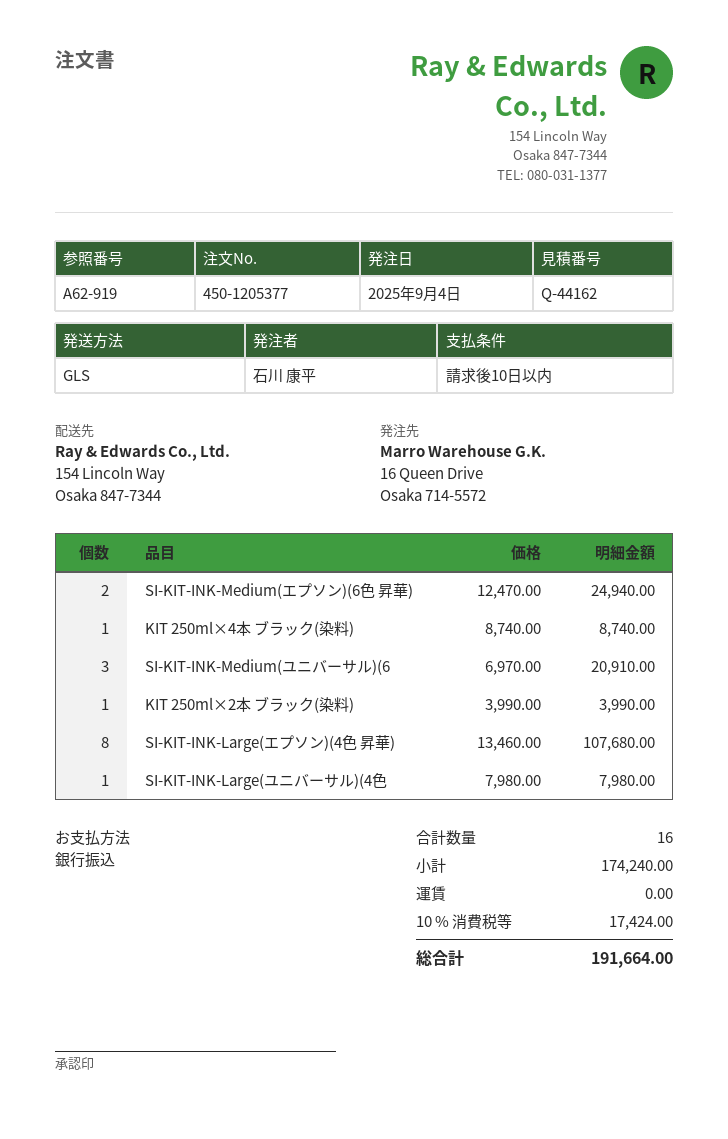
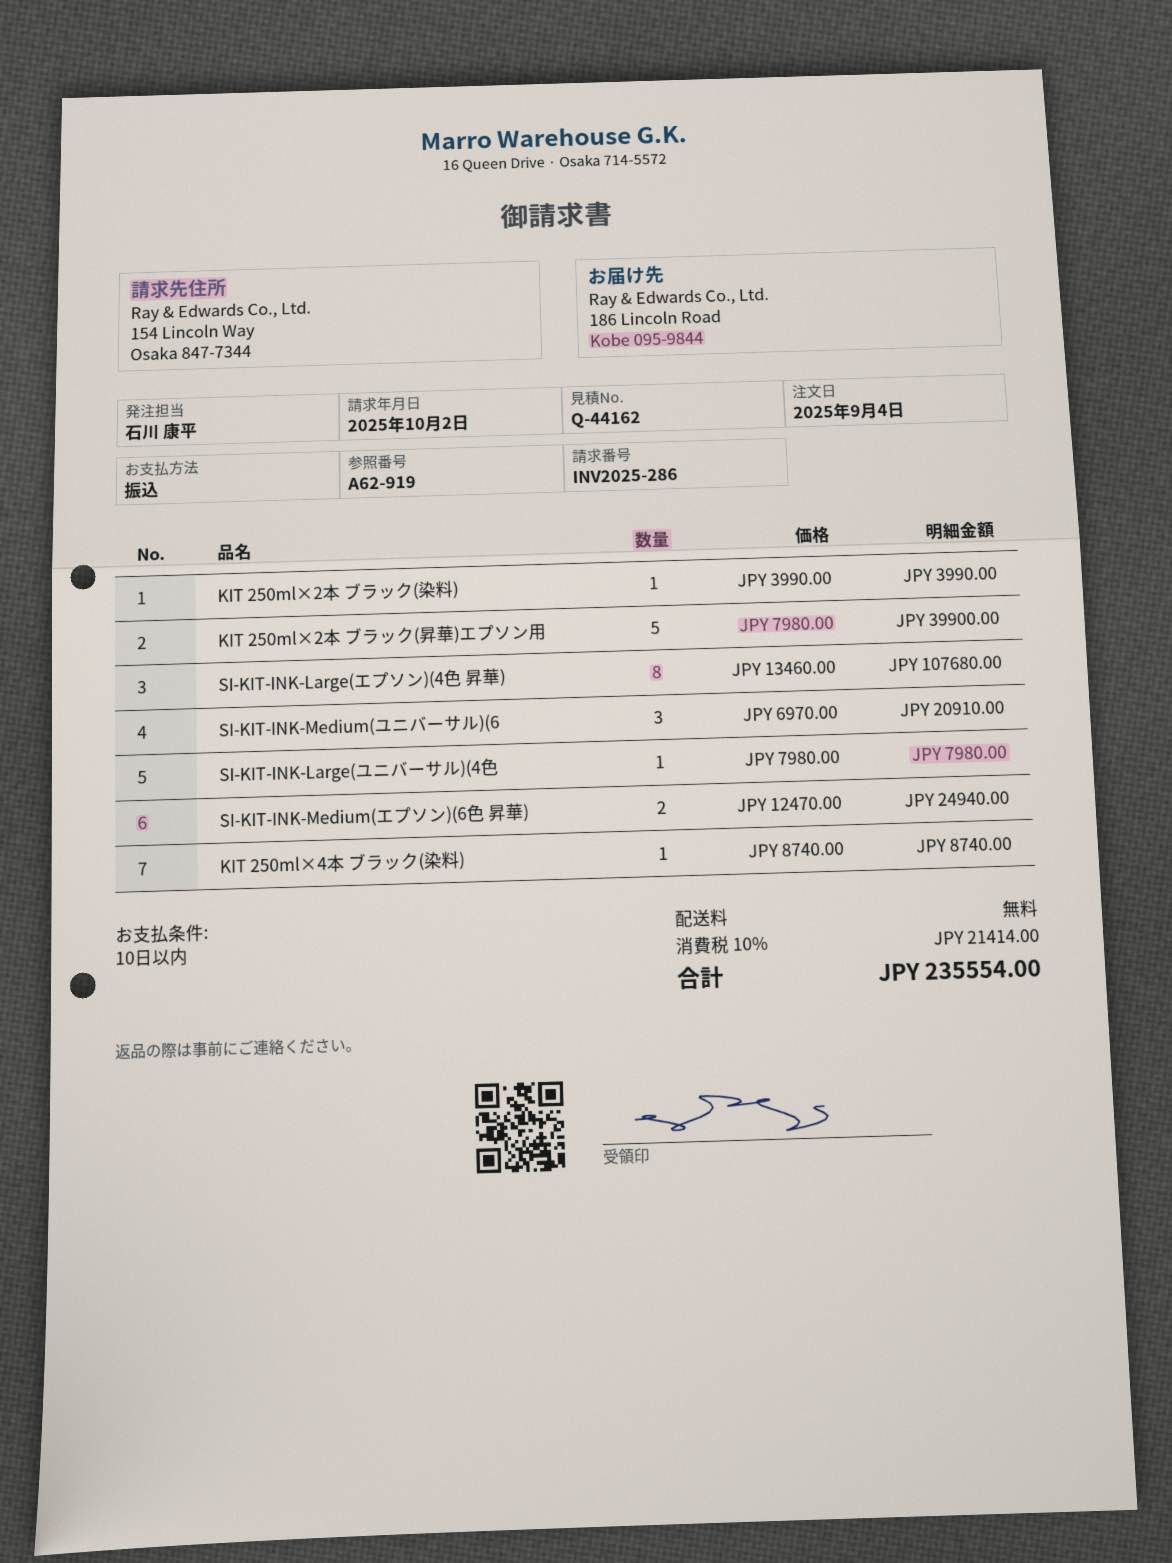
ship to: 154 Lincoln Way, Osaka 847-7344 -> 186 Lincoln Road, Kobe 095-9844
KIT 250ml×2本 ブラック(昇華)エプソン用: none -> 5 x 7980.00 = 39900.00
tax: 10% = 17424.00 -> 10% = 21414.00
total: 191664.00 -> 235554.00

